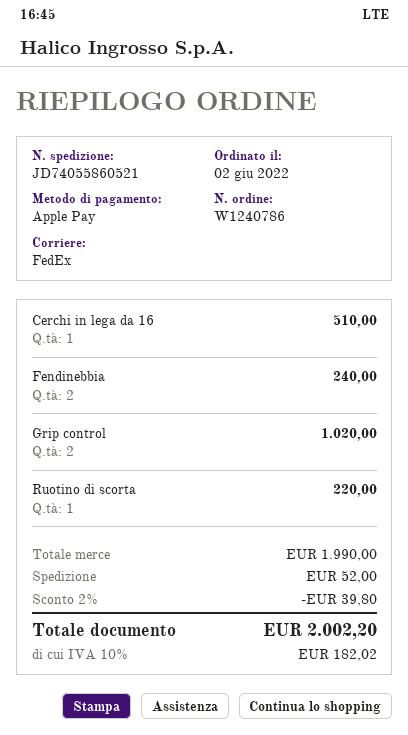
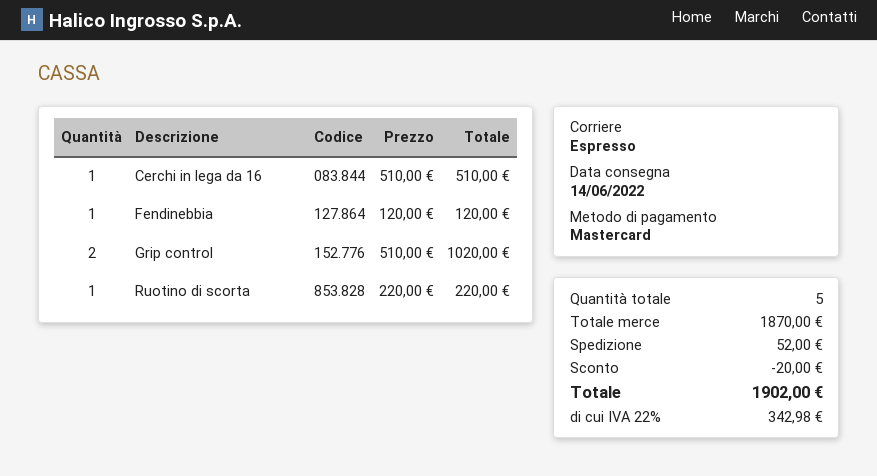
payment method: Apple Pay -> Mastercard
shipping method: FedEx -> express
Fendinebbia: 2 for 240.00 -> 1 for 120.00
subtotal: 1990.00 -> 1870.00
discount: 39.80 -> 20.00
tax: 10% = 182.02 -> 22% = 342.98
total: 2002.20 -> 1902.00

